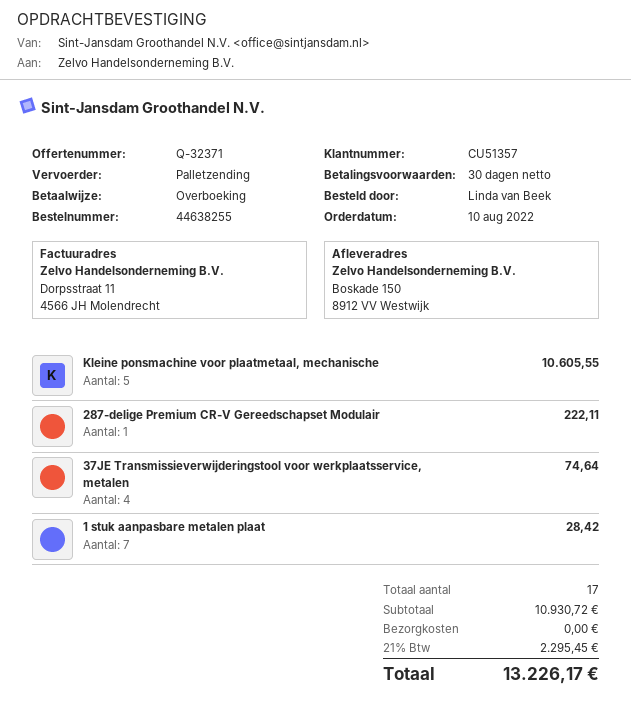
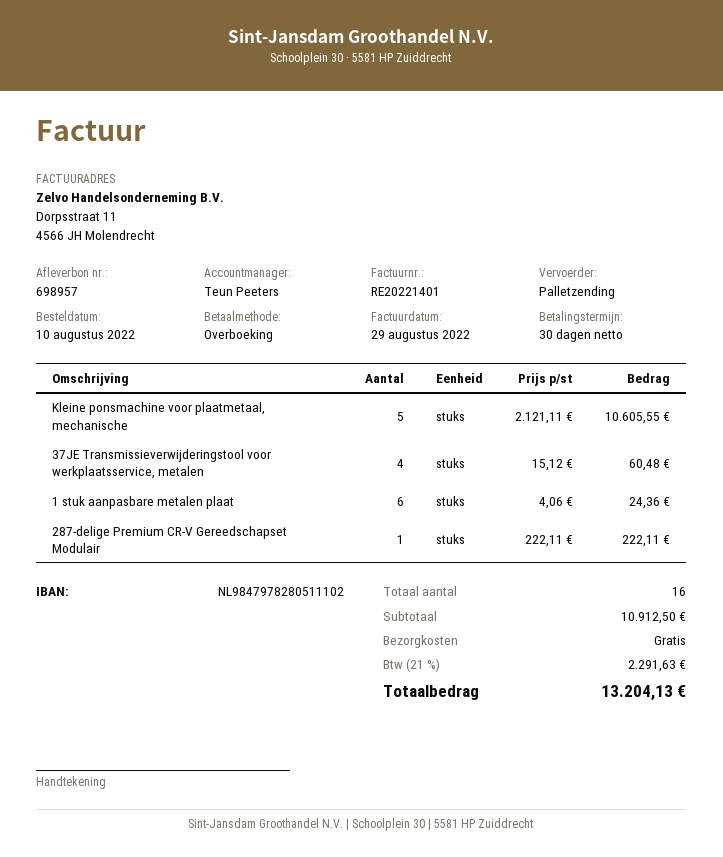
37JE Transmissieverwijderingstool voor werkplaatsservice, metalen: 4 for 74.64 -> 4 for 60.48
1 stuk aanpasbare metalen plaat: 7 for 28.42 -> 6 for 24.36
total quantity: 17 -> 16
subtotal: 10930.72 -> 10912.50
tax: 21% = 2295.45 -> 21% = 2291.63
total: 13226.17 -> 13204.13

